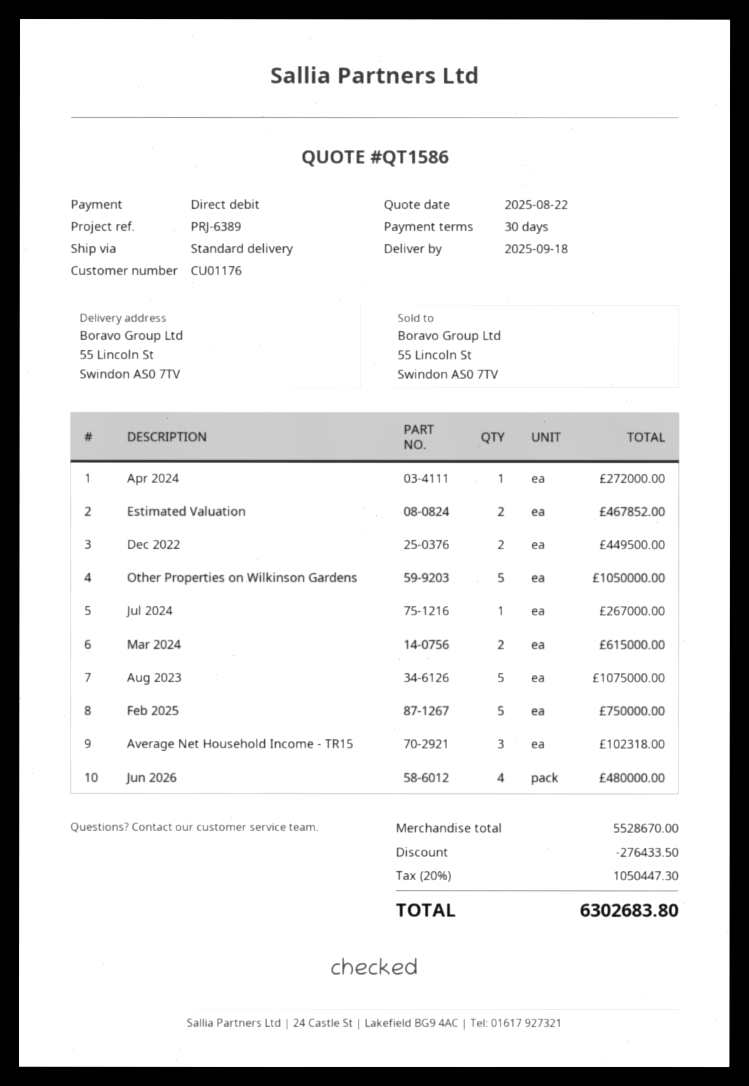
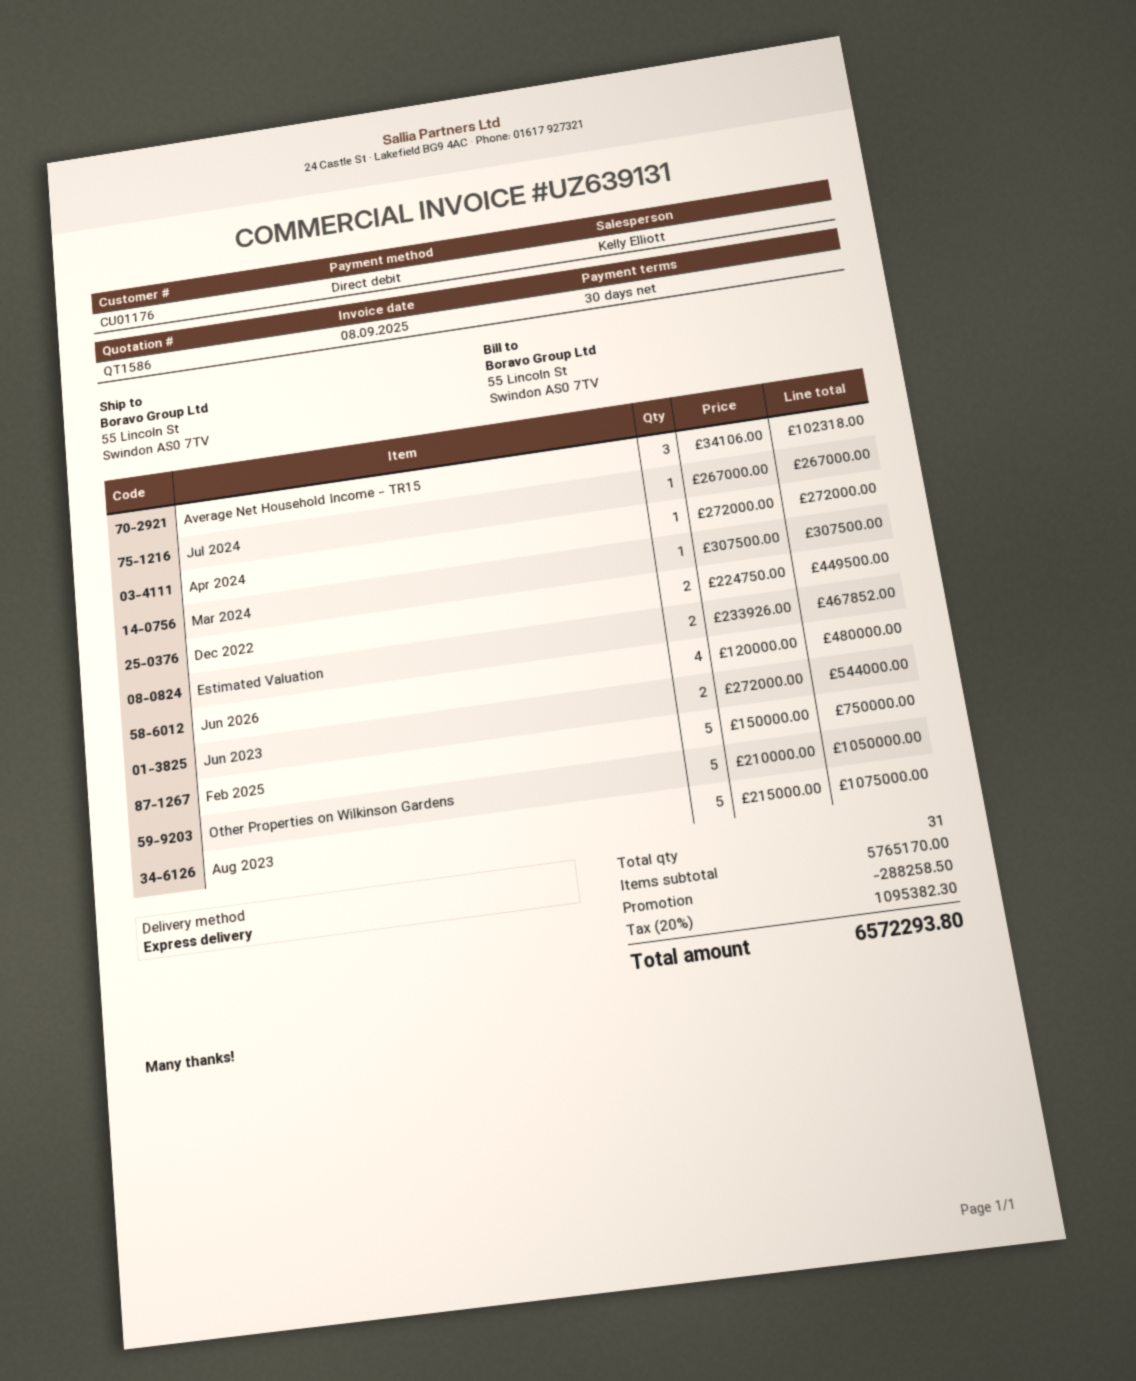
shipping method: standard -> express
Mar 2024: 2 for 615000.00 -> 1 for 307500.00
Jun 2023: none -> 2 for 544000.00
subtotal: 5528670.00 -> 5765170.00
discount: 276433.50 -> 288258.50
tax: 20% = 1050447.30 -> 20% = 1095382.30
total: 6302683.80 -> 6572293.80

